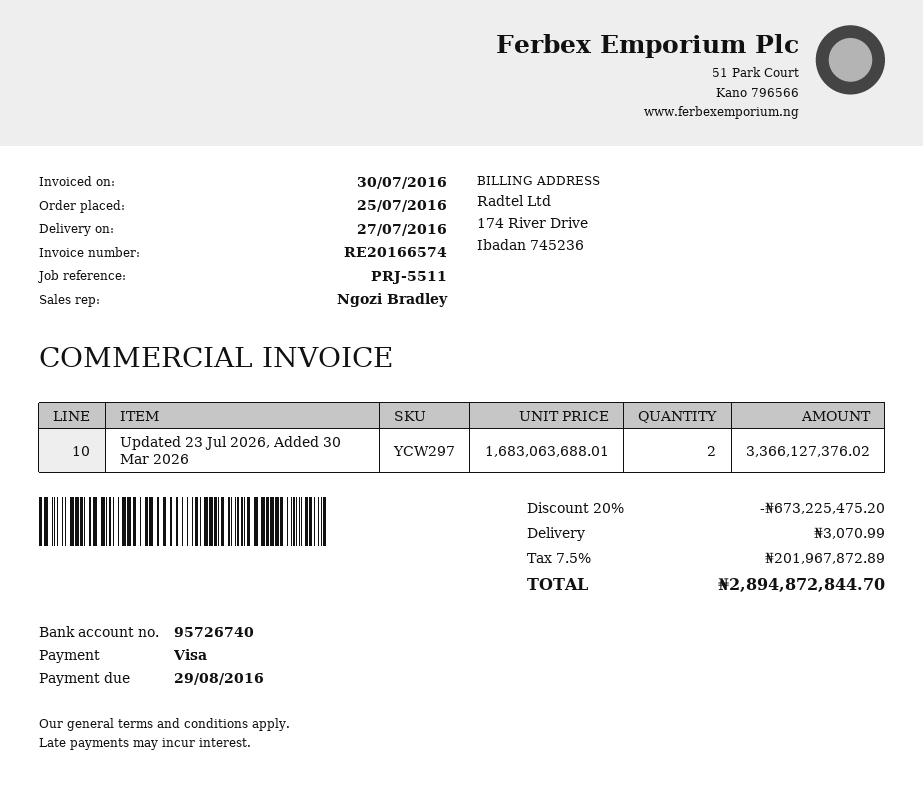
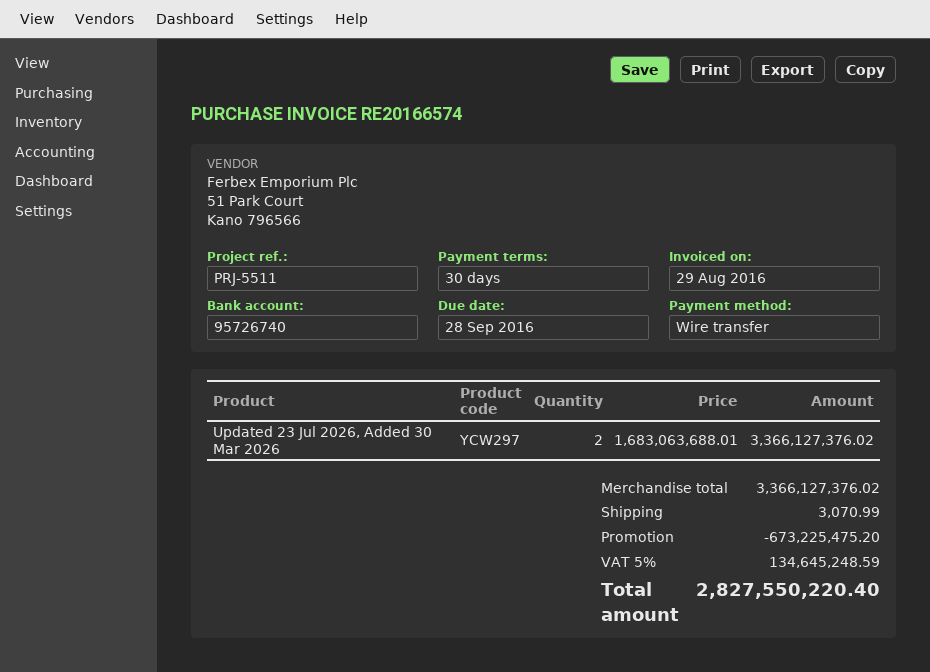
invoice date: 2016-07-30 -> 2016-08-29
due date: 2016-08-29 -> 2016-09-28
payment method: Visa -> bank transfer
tax: 7.5% = 201967872.89 -> 5% = 134645248.59
total: 2894872844.70 -> 2827550220.40

